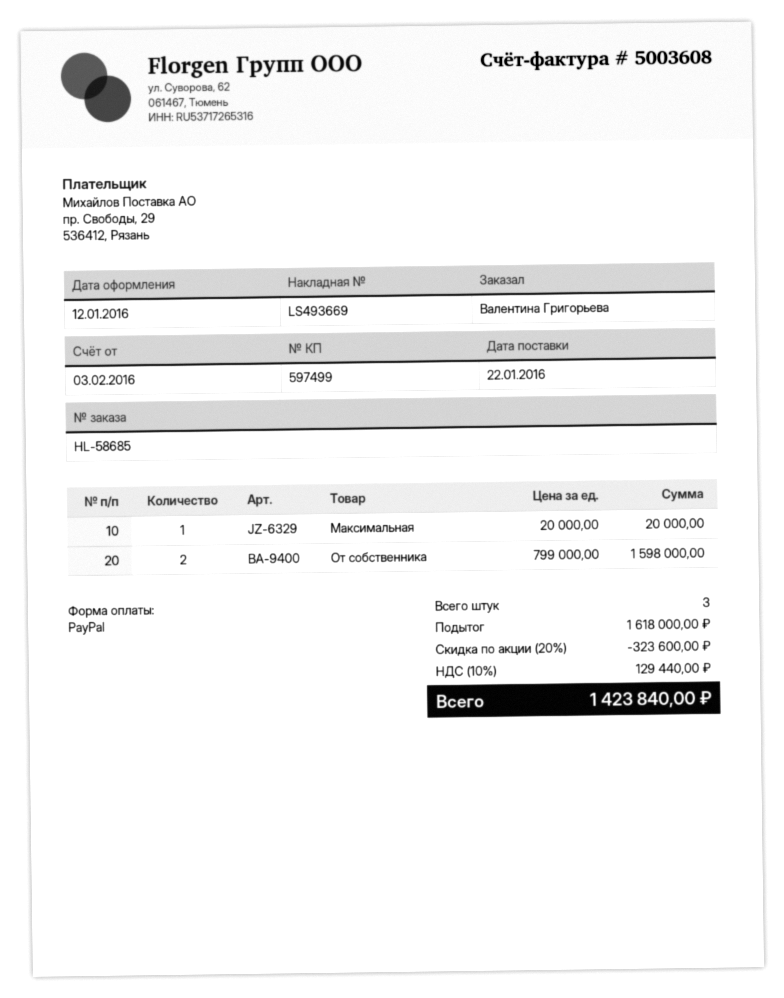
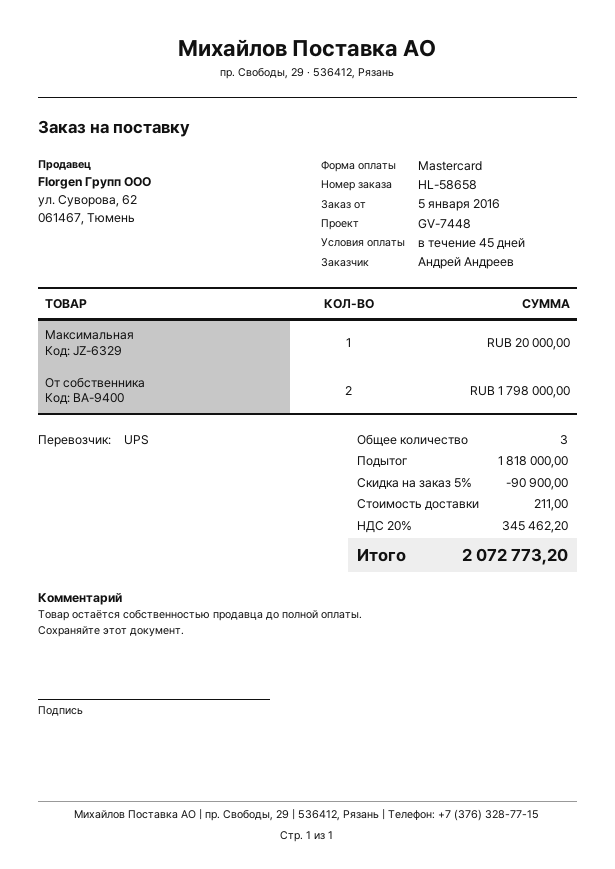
order number: HL-58685 -> HL-58658
order date: 2016-01-12 -> 2016-01-05
ordered by: Валентина Григорьева -> Андрей Андреев
payment method: PayPal -> Mastercard
От собственника: 2 for 1598000.00 -> 2 for 1798000.00
subtotal: 1618000.00 -> 1818000.00
discount: 20% = 323600.00 -> 5% = 90900.00
shipping: none -> 211.00
tax: 10% = 129440.00 -> 20% = 345462.20
total: 1423840.00 -> 2072773.20

